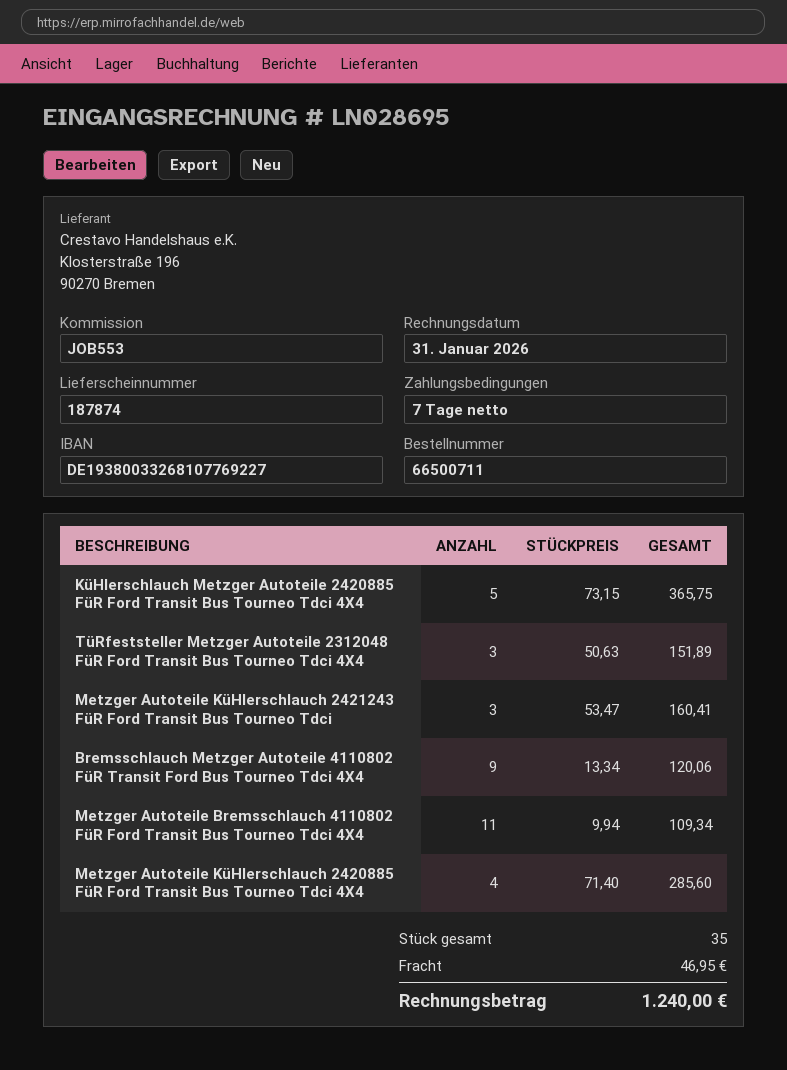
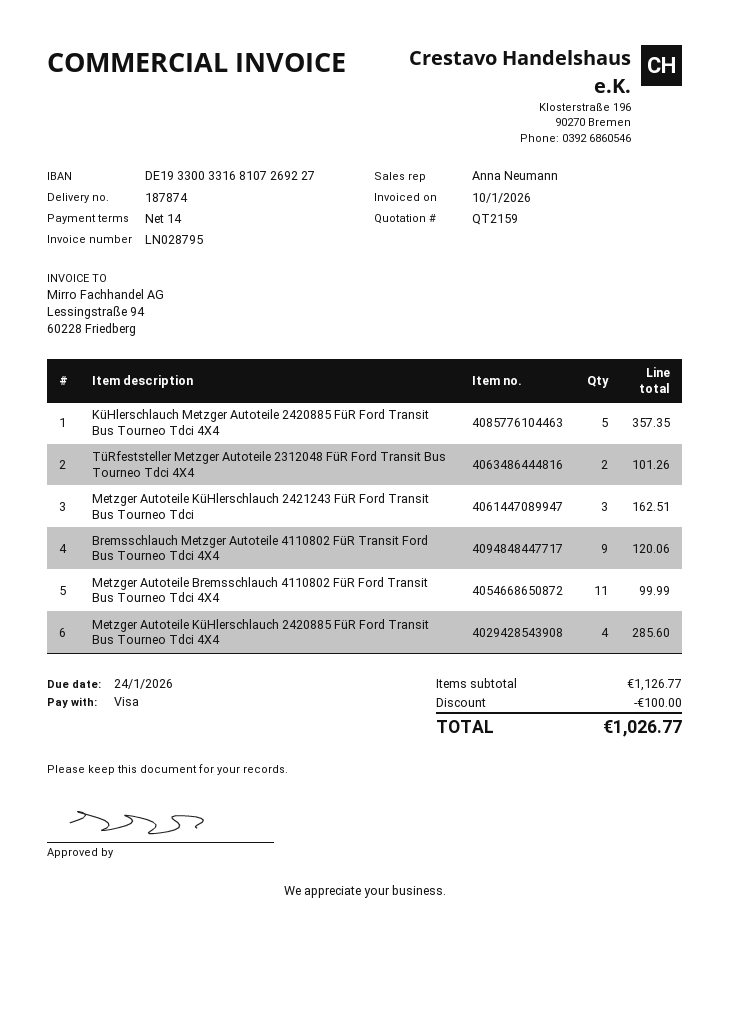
invoice number: LN028695 -> LN028795
invoice date: 2026-01-31 -> 2026-01-10
payment terms: 7 days -> 14 days
bank account: DE19380033268107769227 -> DE19330033168107269227
KüHlerschlauch Metzger Autoteile 2420885 FüR Ford Transit Bus Tourneo Tdci 4X4: 5 for 365.75 -> 5 for 357.35
TüRfeststeller Metzger Autoteile 2312048 FüR Ford Transit Bus Tourneo Tdci 4X4: 3 for 151.89 -> 2 for 101.26
Metzger Autoteile KüHlerschlauch 2421243 FüR Ford Transit Bus Tourneo Tdci: 3 for 160.41 -> 3 for 162.51
Metzger Autoteile Bremsschlauch 4110802 FüR Ford Transit Bus Tourneo Tdci 4X4: 11 for 109.34 -> 11 for 99.99
discount: none -> 100.00
shipping: 46.95 -> none
total: 1240.00 -> 1026.77

